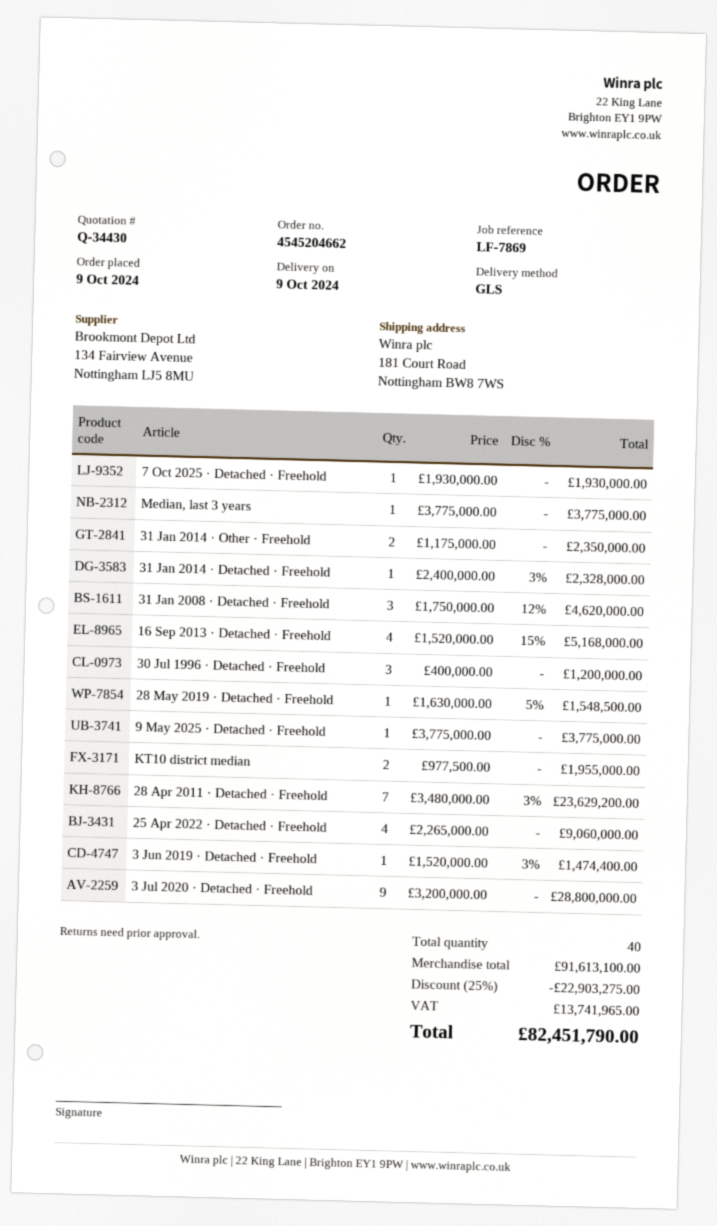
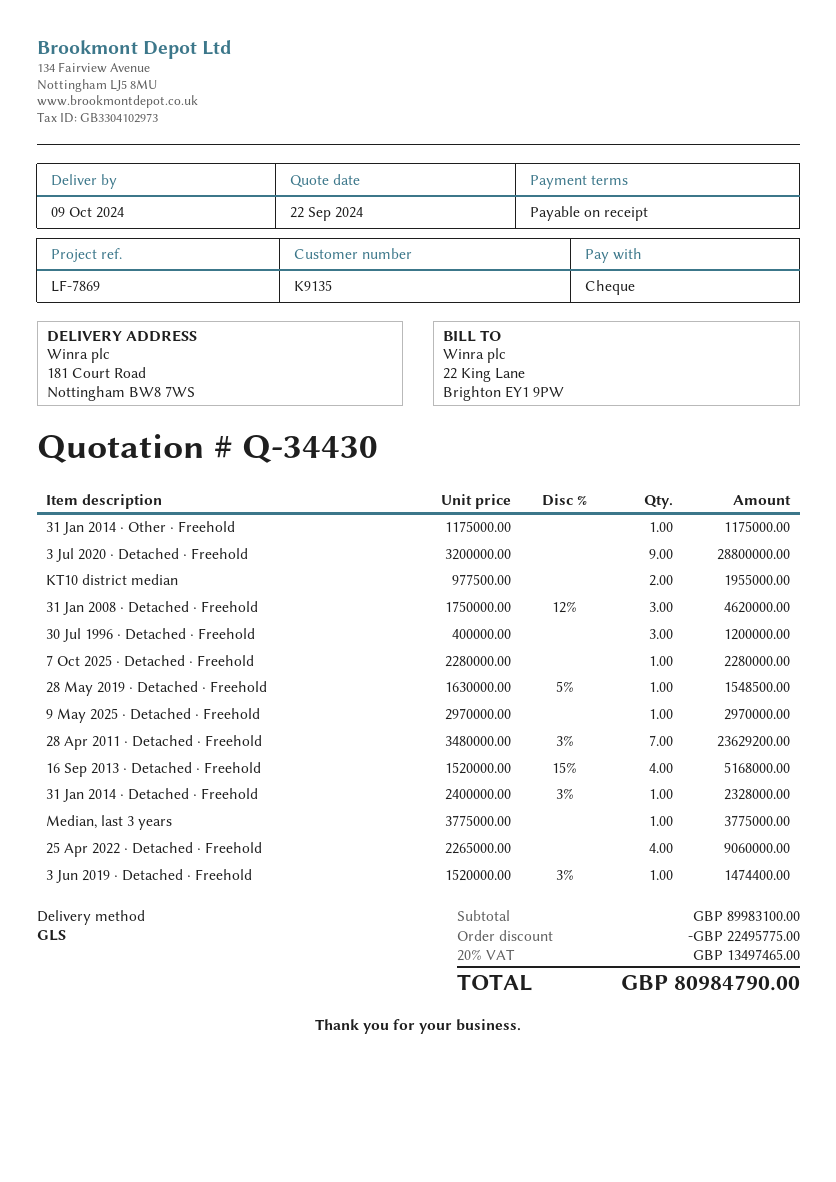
7 Oct 2025 · Detached · Freehold: 1 x 1930000.00 = 1930000.00 -> 1 x 2280000.00 = 2280000.00
31 Jan 2014 · Other · Freehold: 2 x 1175000.00 = 2350000.00 -> 1 x 1175000.00 = 1175000.00
9 May 2025 · Detached · Freehold: 1 x 3775000.00 = 3775000.00 -> 1 x 2970000.00 = 2970000.00
subtotal: 91613100.00 -> 89983100.00
discount: 22903275.00 -> 22495775.00
tax: 13741965.00 -> 13497465.00
total: 82451790.00 -> 80984790.00

